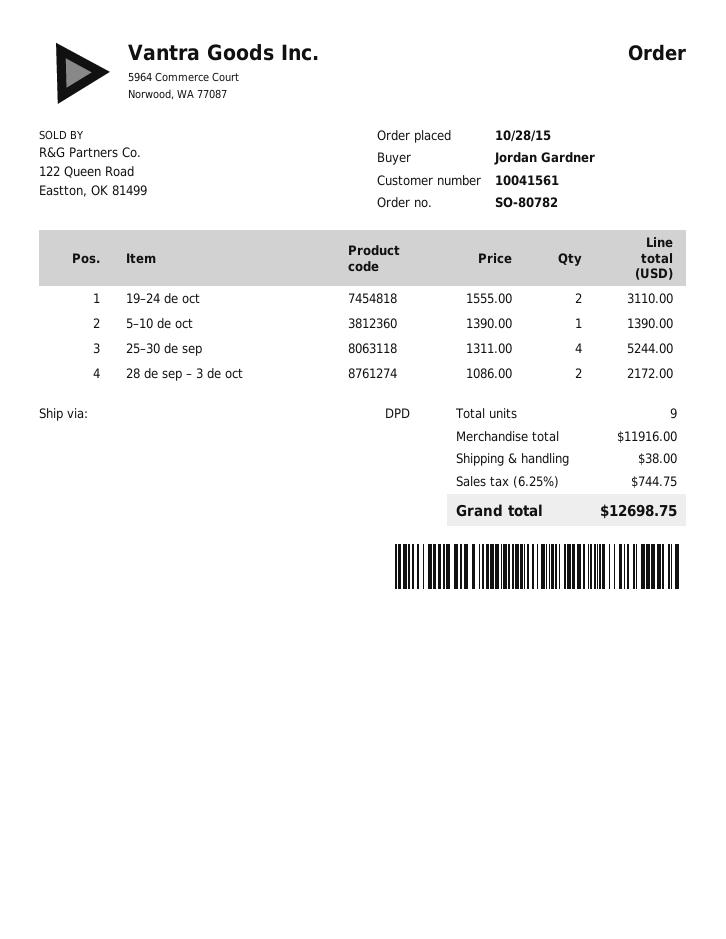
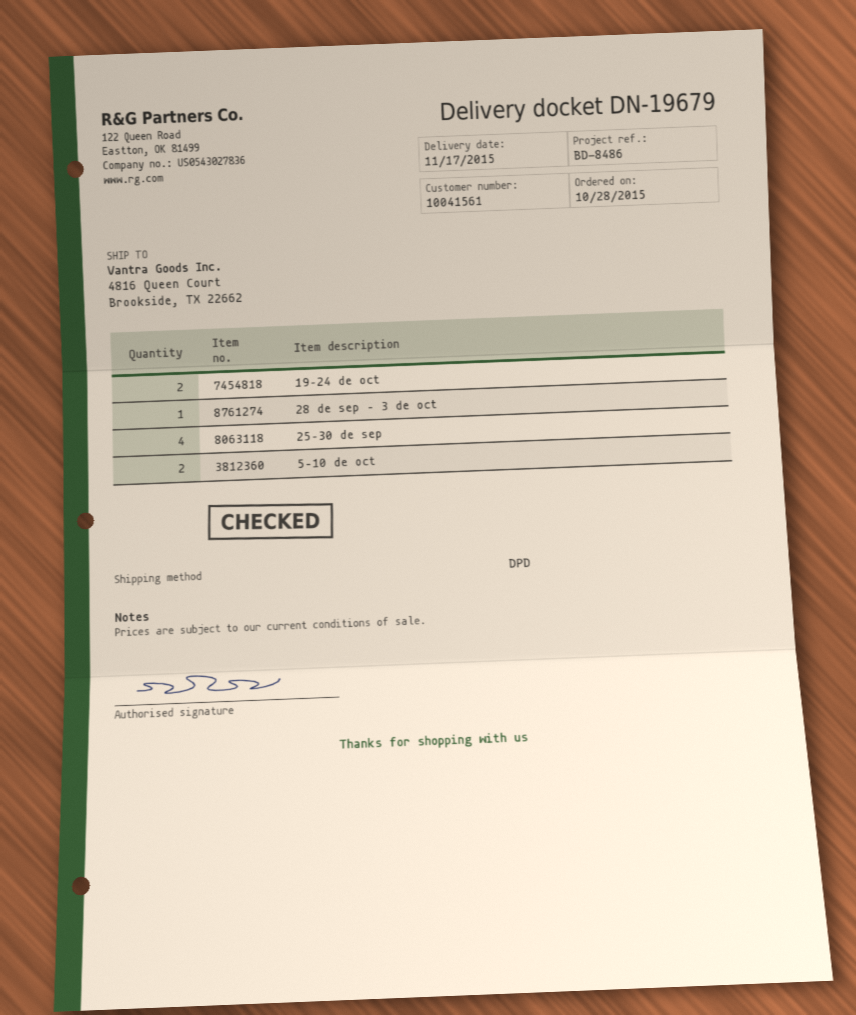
5–10 de oct: 1 -> 2
28 de sep – 3 de oct: 2 -> 1

